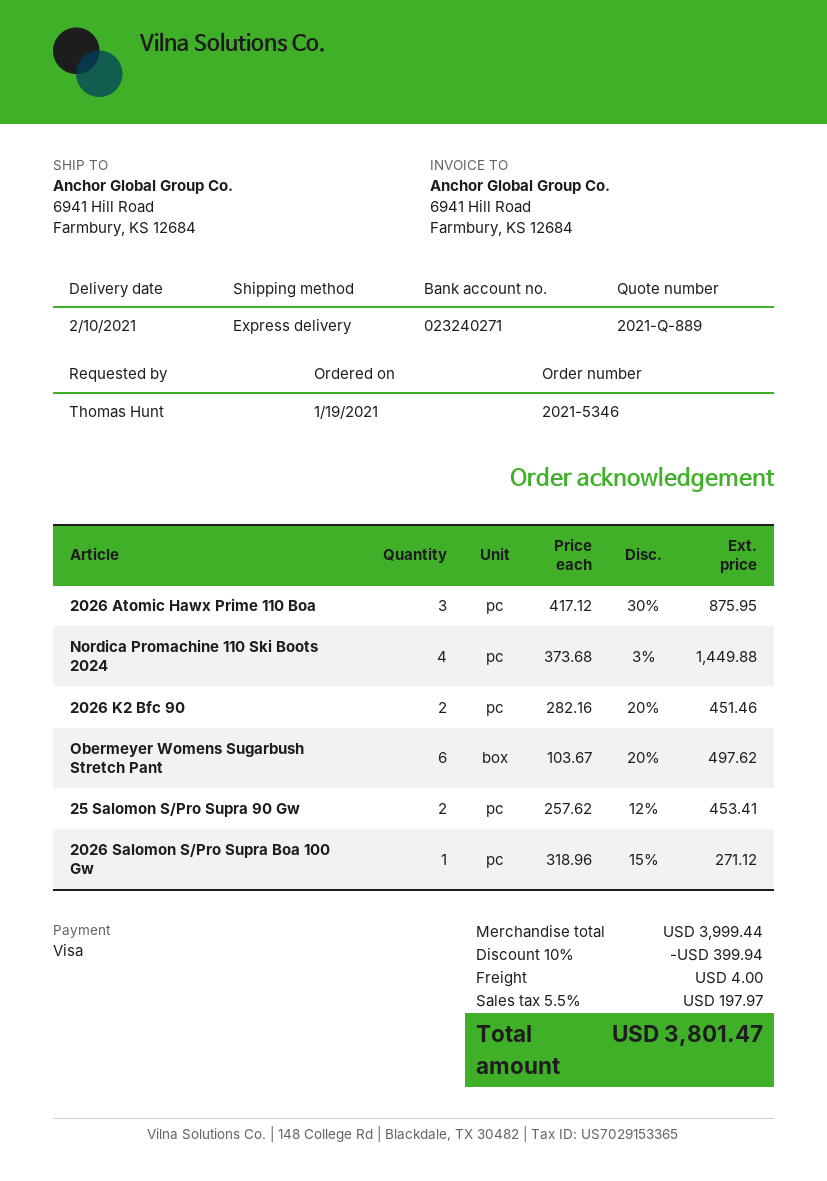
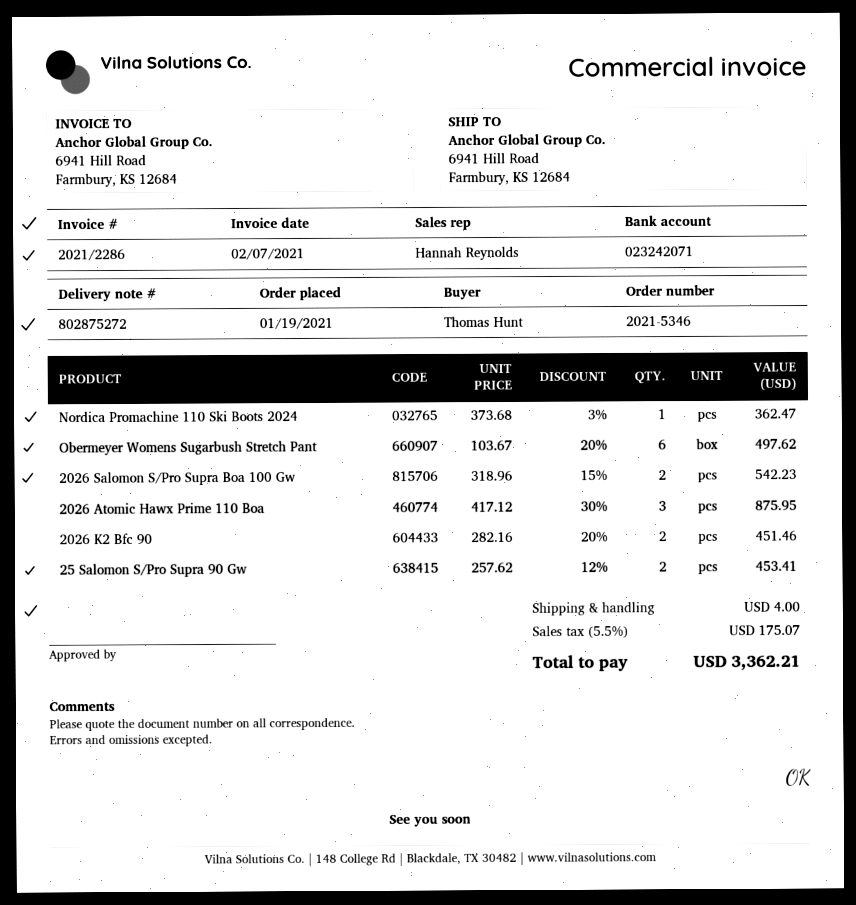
bank account: 023240271 -> 023242071
Nordica Promachine 110 Ski Boots 2024: 4 x 373.68 - 3% = 1449.88 -> 1 x 373.68 - 3% = 362.47
2026 Salomon S/Pro Supra Boa 100 Gw: 1 x 318.96 - 15% = 271.12 -> 2 x 318.96 - 15% = 542.23
discount: 10% = 399.94 -> none
tax: 5.5% = 197.97 -> 5.5% = 175.07
total: 3801.47 -> 3362.21

